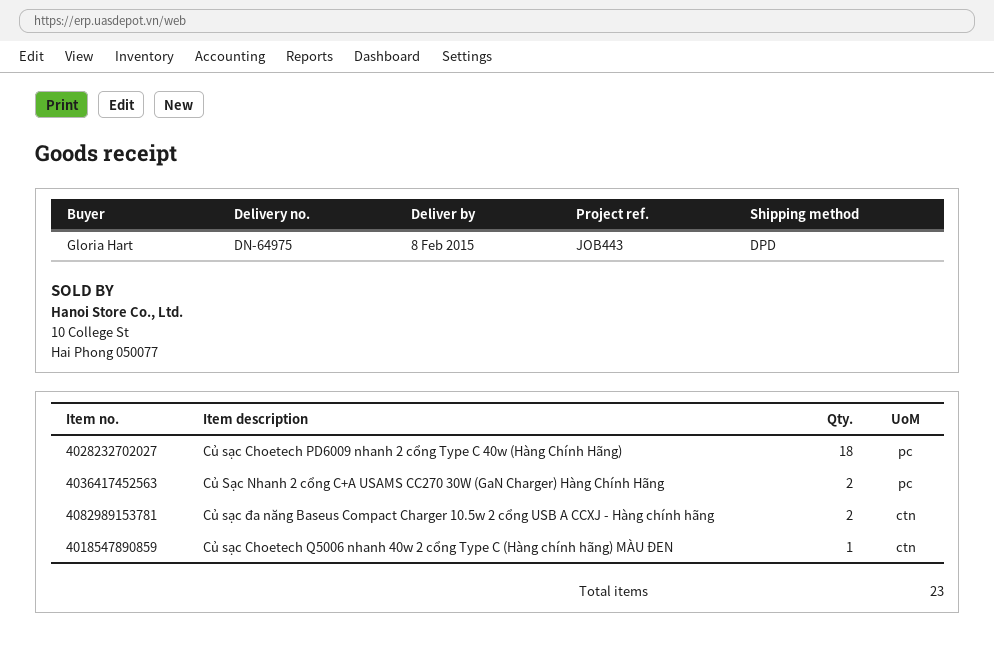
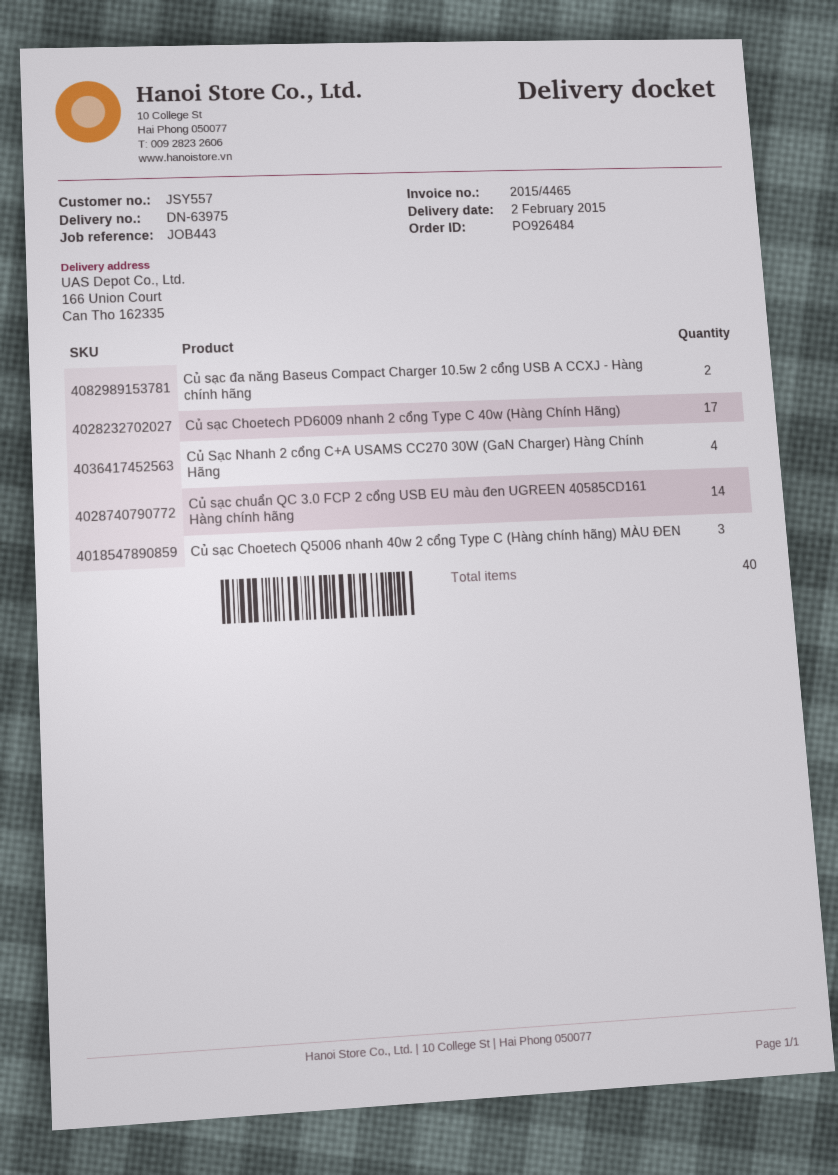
delivery note number: DN-64975 -> DN-63975
delivery date: 2015-02-08 -> 2015-02-02
Củ sạc Choetech PD6009 nhanh 2 cổng Type C 40w (Hàng Chính Hãng): 18 -> 17
Củ Sạc Nhanh 2 cổng C+A USAMS CC270 30W (GaN Charger) Hàng Chính Hãng: 2 -> 4
Củ sạc Choetech Q5006 nhanh 40w 2 cổng Type C (Hàng chính hãng) MÀU ĐEN: 1 -> 3
Củ sạc chuẩn QC 3.0 FCP 2 cổng USB EU màu đen UGREEN 40585CD161 Hàng chính hãng: none -> 14
total quantity: 23 -> 40

